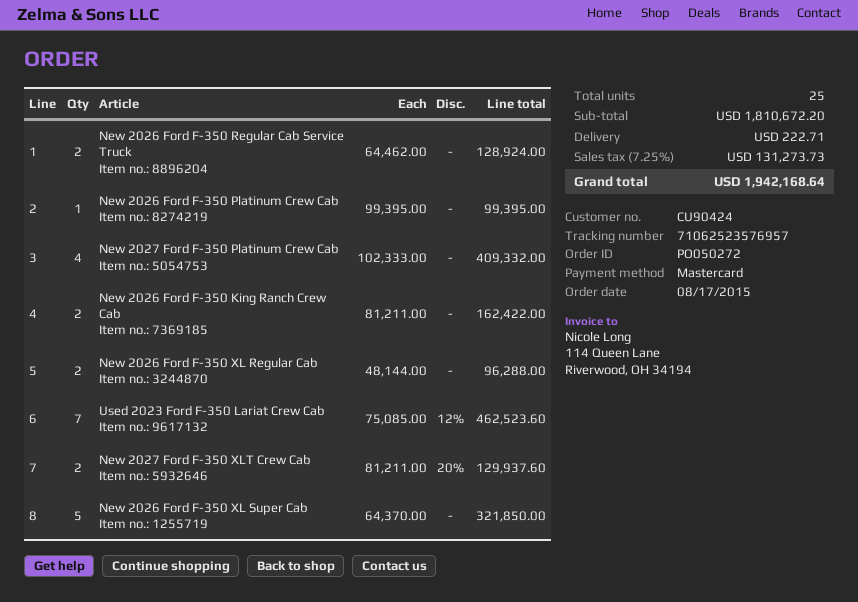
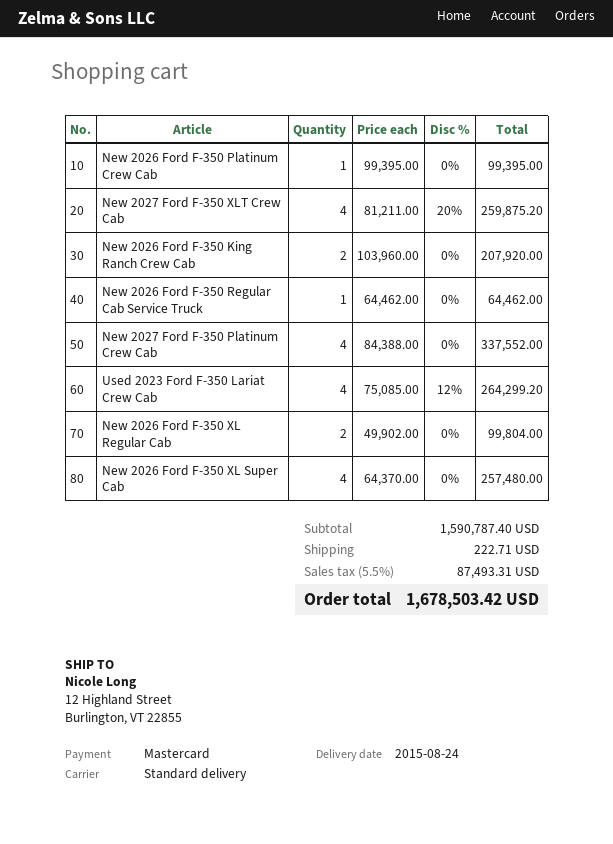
New 2026 Ford F-350 Regular Cab Service Truck: 2 x 64462.00 = 128924.00 -> 1 x 64462.00 = 64462.00
New 2027 Ford F-350 Platinum Crew Cab: 4 x 102333.00 = 409332.00 -> 4 x 84388.00 = 337552.00
New 2026 Ford F-350 King Ranch Crew Cab: 2 x 81211.00 = 162422.00 -> 2 x 103960.00 = 207920.00
New 2026 Ford F-350 XL Regular Cab: 2 x 48144.00 = 96288.00 -> 2 x 49902.00 = 99804.00
Used 2023 Ford F-350 Lariat Crew Cab: 7 x 75085.00 - 12% = 462523.60 -> 4 x 75085.00 - 12% = 264299.20
New 2027 Ford F-350 XLT Crew Cab: 2 x 81211.00 - 20% = 129937.60 -> 4 x 81211.00 - 20% = 259875.20
New 2026 Ford F-350 XL Super Cab: 5 x 64370.00 = 321850.00 -> 4 x 64370.00 = 257480.00
subtotal: 1810672.20 -> 1590787.40
tax: 7.25% = 131273.73 -> 5.5% = 87493.31
total: 1942168.64 -> 1678503.42

